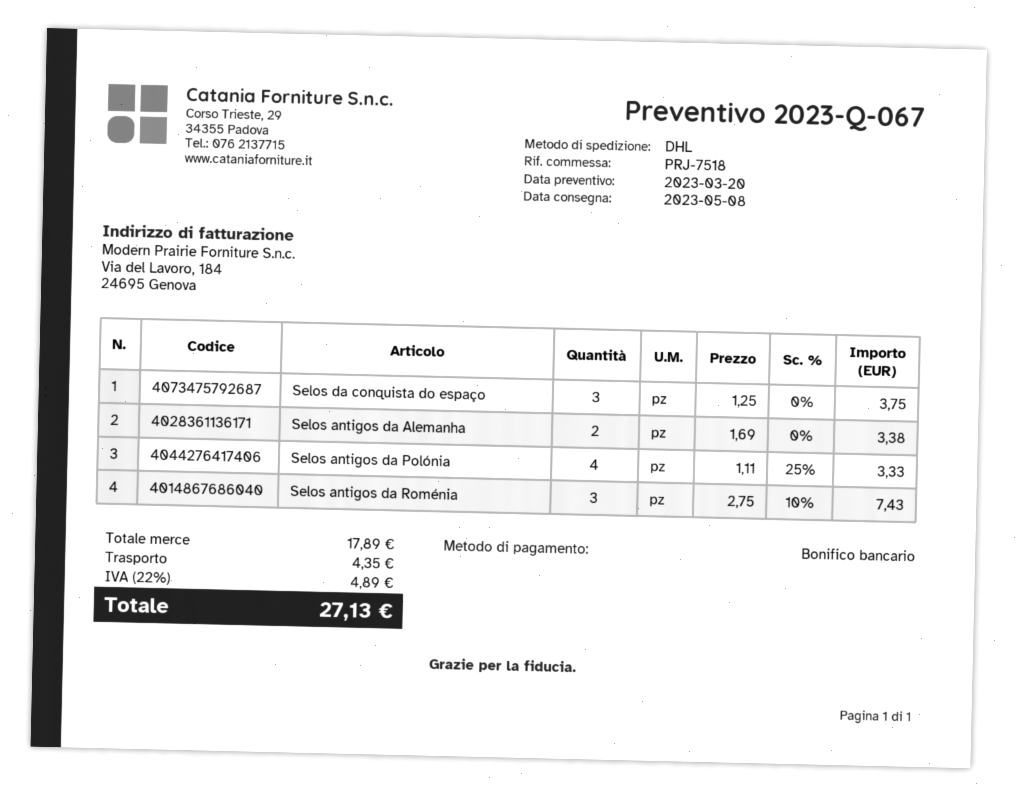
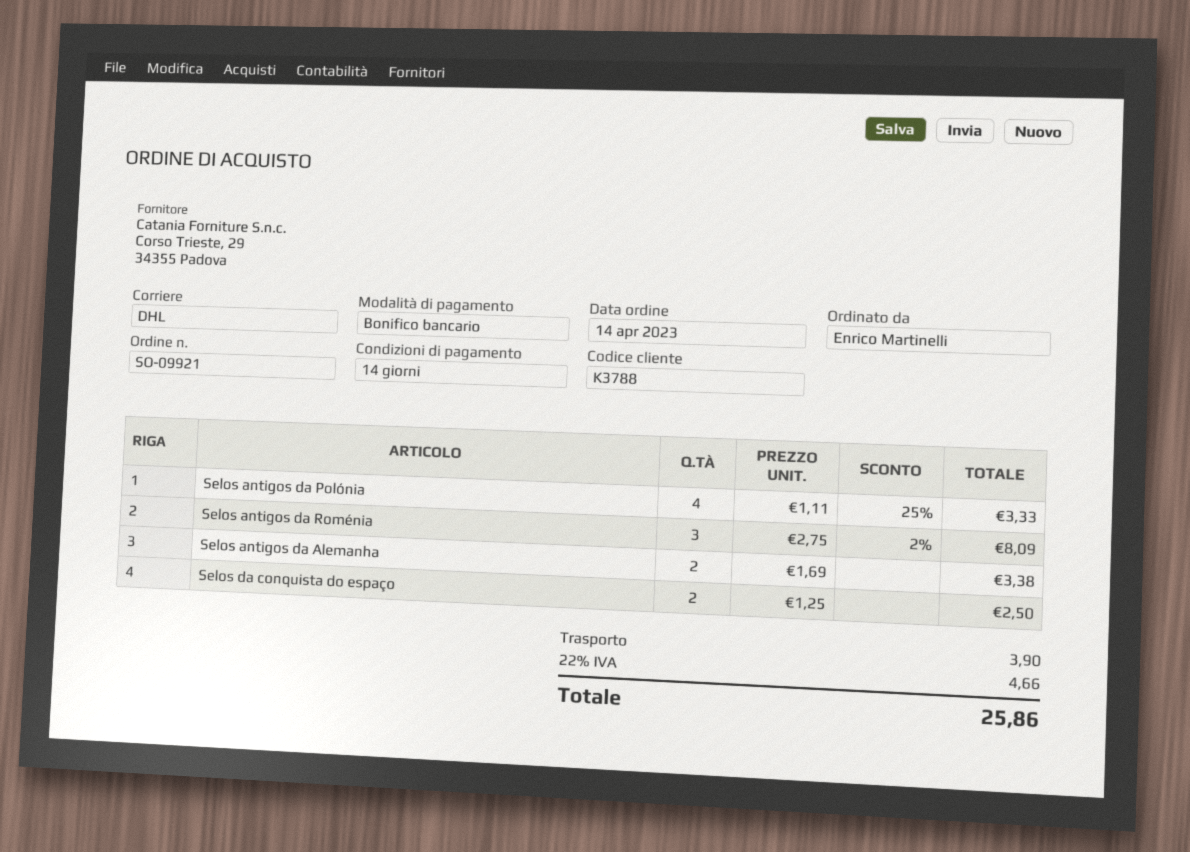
Selos da conquista do espaço: 3 x 1.25 = 3.75 -> 2 x 1.25 = 2.50
Selos antigos da Roménia: 3 x 2.75 - 10% = 7.43 -> 3 x 2.75 - 2% = 8.09
shipping: 4.35 -> 3.90
tax: 22% = 4.89 -> 22% = 4.66
total: 27.13 -> 25.86

